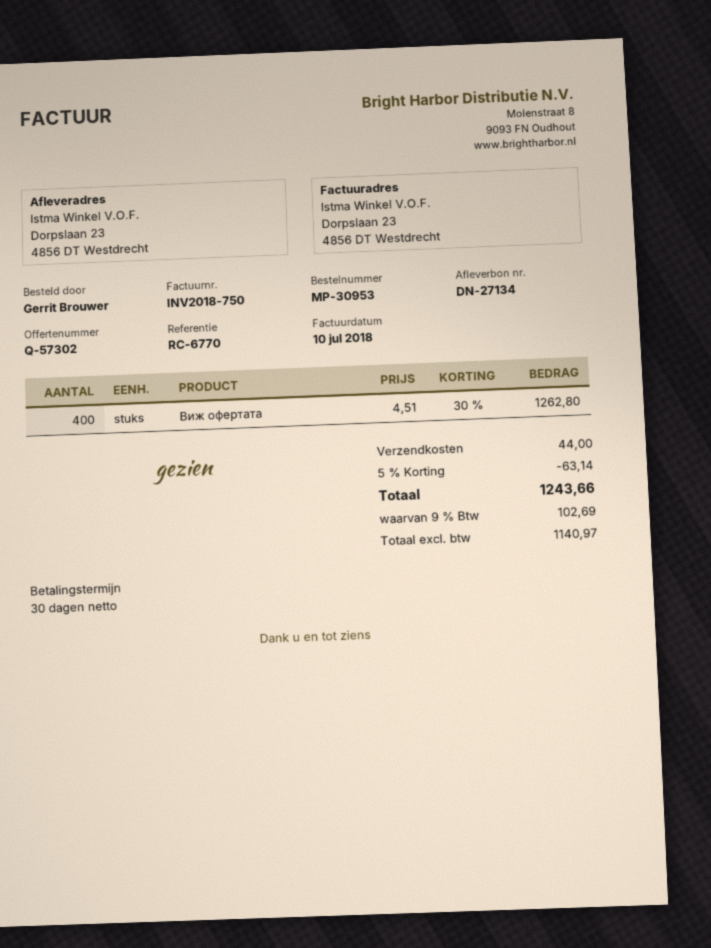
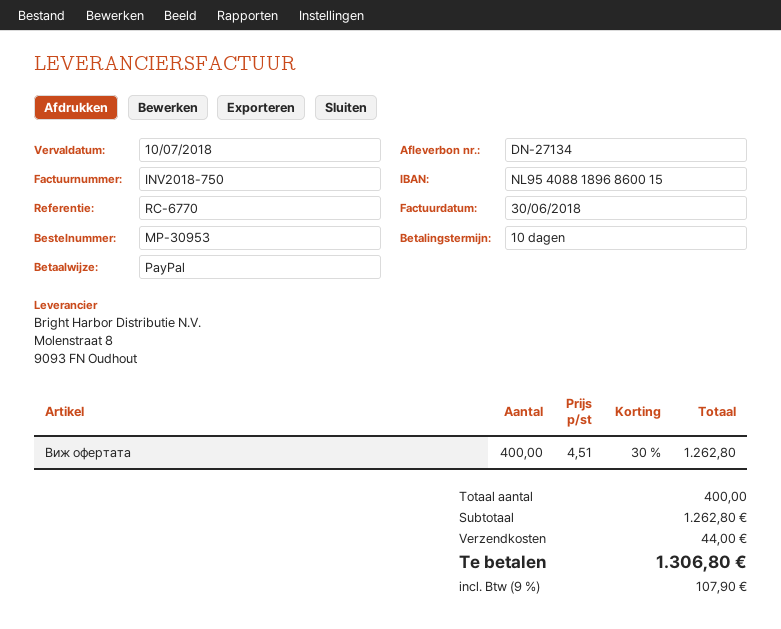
invoice date: 2018-07-10 -> 2018-06-30
payment terms: 30 days -> 10 days
discount: 5% = 63.14 -> none
tax: 9% = 102.69 -> 9% = 107.90
total: 1243.66 -> 1306.80

